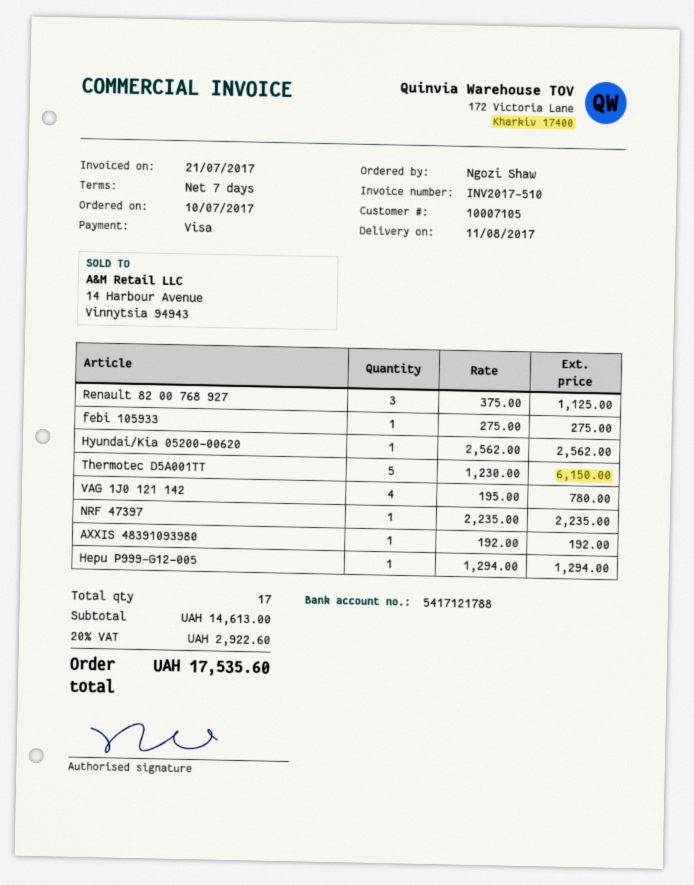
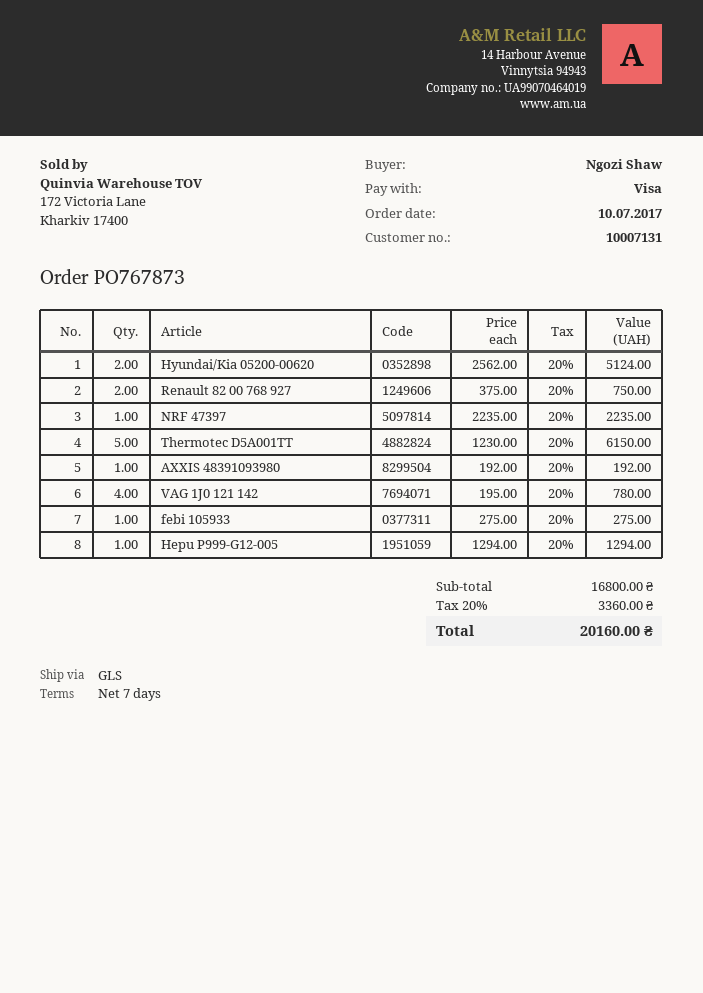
customer number: 10007105 -> 10007131
Renault 82 00 768 927: 3 x 375.00 = 1125.00 -> 2 x 375.00 = 750.00
Hyundai/Kia 05200-00620: 1 x 2562.00 = 2562.00 -> 2 x 2562.00 = 5124.00
subtotal: 14613.00 -> 16800.00
tax: 20% = 2922.60 -> 20% = 3360.00
total: 17535.60 -> 20160.00

